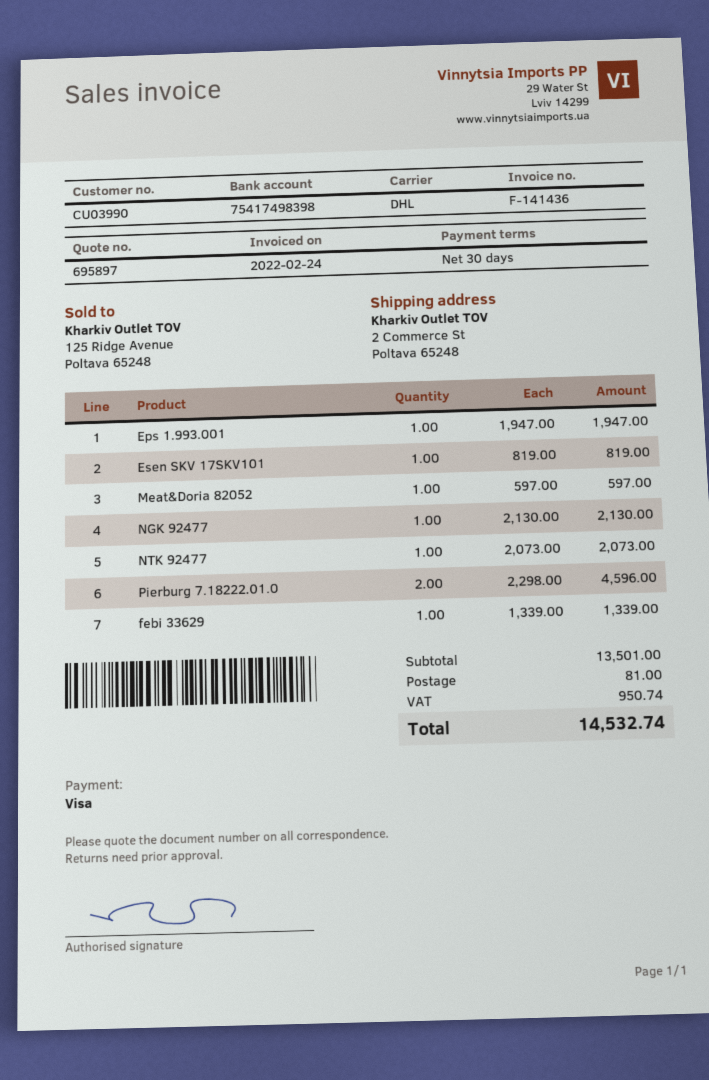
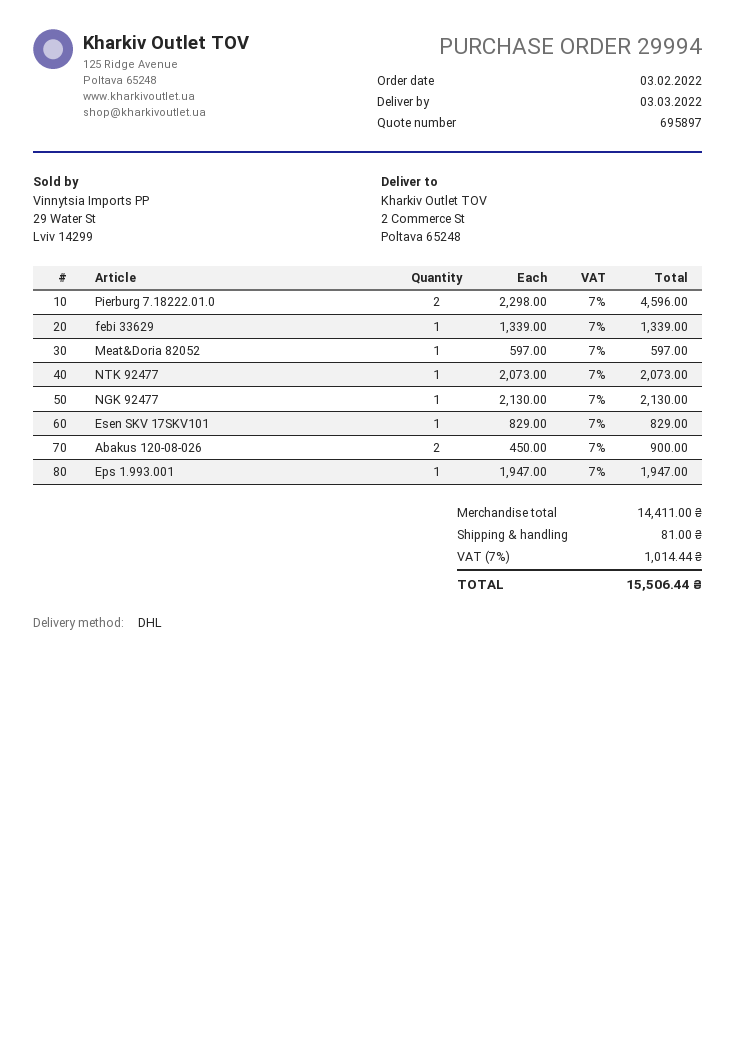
Esen SKV 17SKV101: 1 x 819.00 = 819.00 -> 1 x 829.00 = 829.00
Abakus 120-08-026: none -> 2 x 450.00 = 900.00
subtotal: 13501.00 -> 14411.00
tax: 950.74 -> 1014.44
total: 14532.74 -> 15506.44

